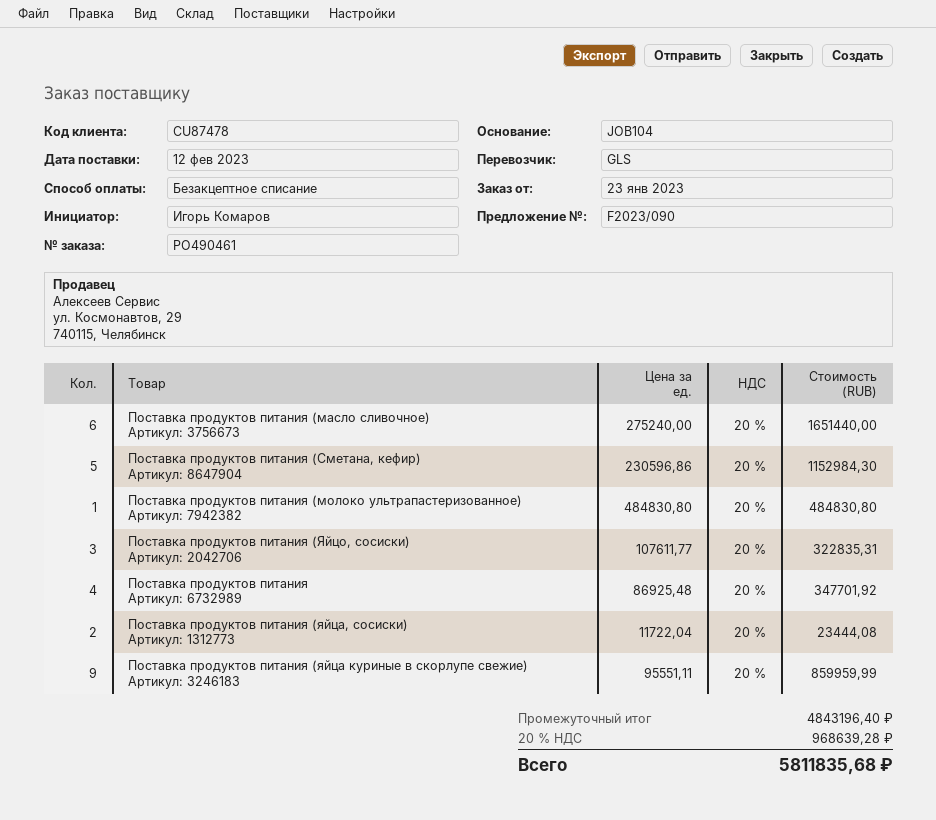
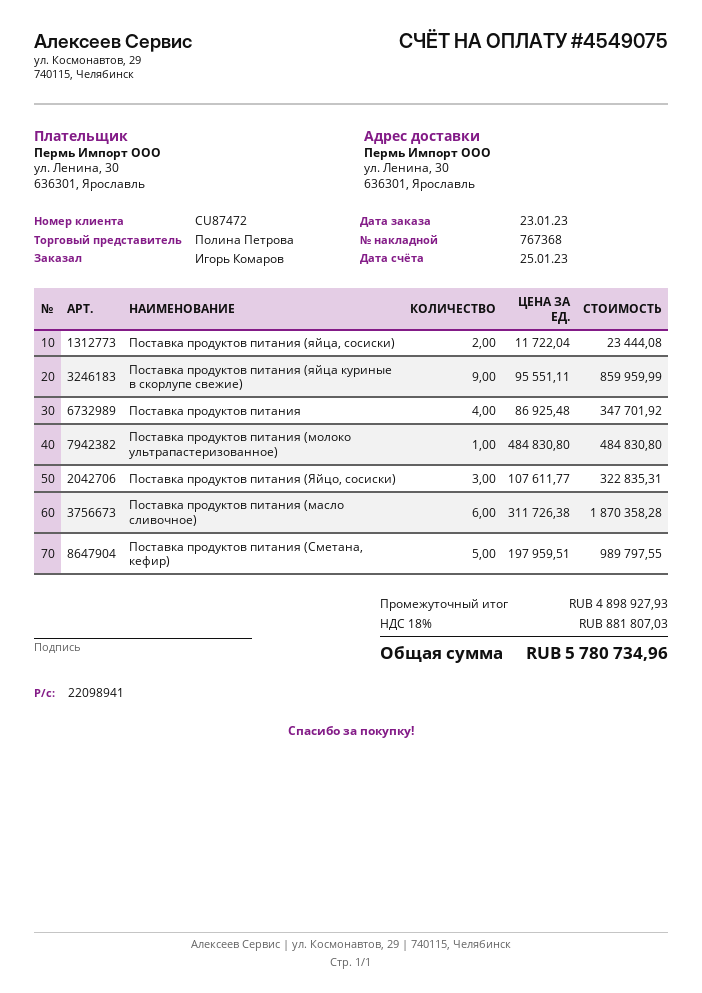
customer number: CU87478 -> CU87472
Поставка продуктов питания (масло сливочное): 6 x 275240.00 = 1651440.00 -> 6 x 311726.38 = 1870358.28
Поставка продуктов питания (Сметана, кефир): 5 x 230596.86 = 1152984.30 -> 5 x 197959.51 = 989797.55
subtotal: 4843196.40 -> 4898927.93
tax: 20% = 968639.28 -> 18% = 881807.03
total: 5811835.68 -> 5780734.96

